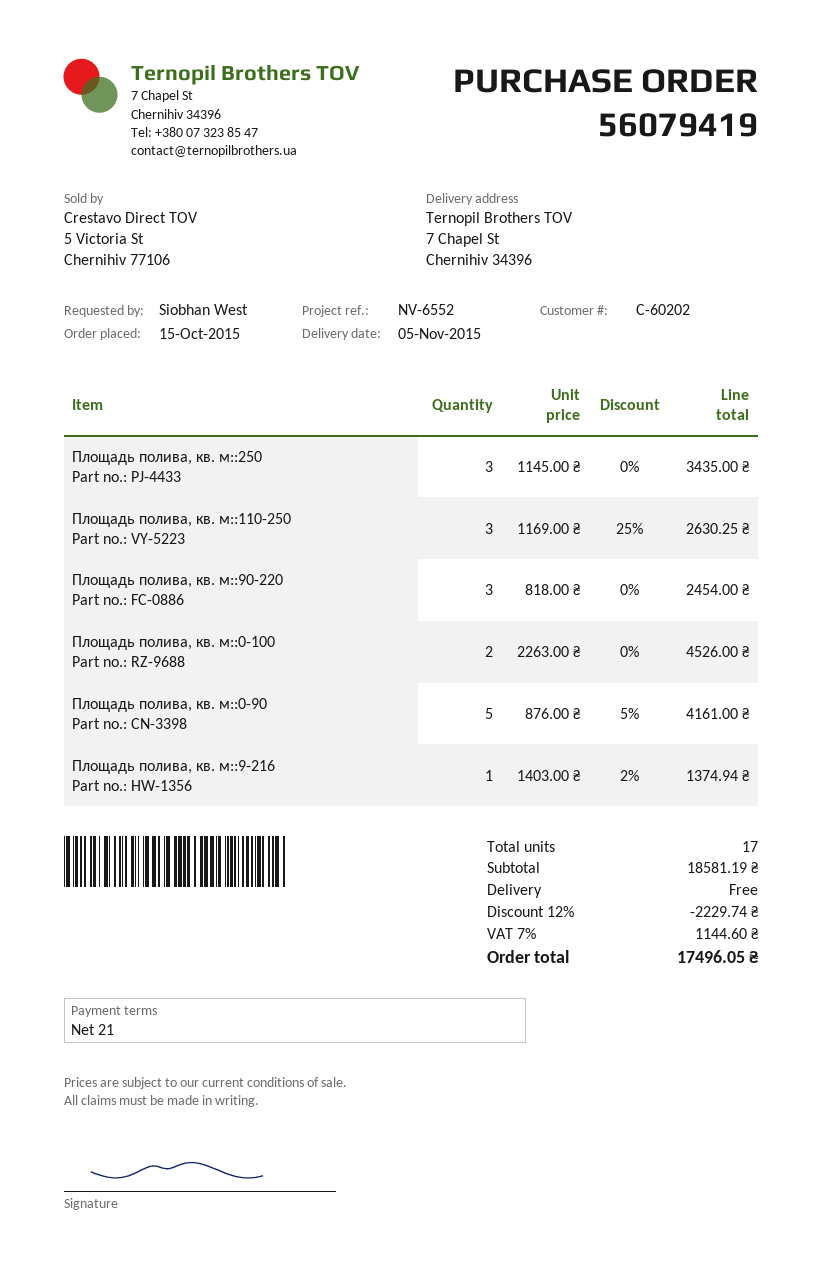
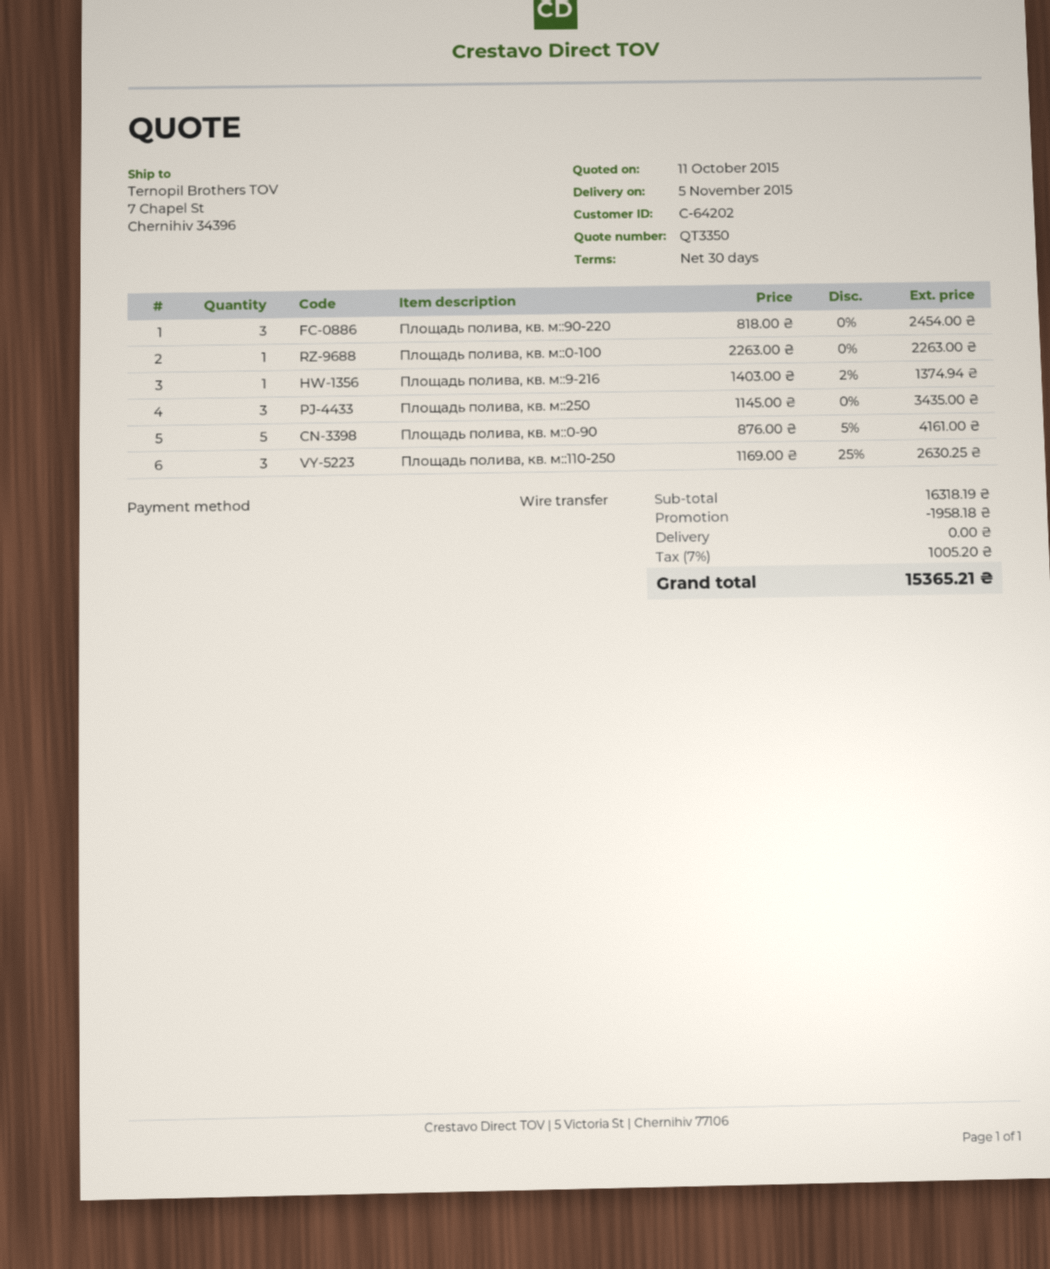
payment terms: 21 days -> 30 days
customer number: C-60202 -> C-64202
Площадь полива, кв. м::0-100: 2 x 2263.00 = 4526.00 -> 1 x 2263.00 = 2263.00
subtotal: 18581.19 -> 16318.19
discount: 2229.74 -> 1958.18
tax: 7% = 1144.60 -> 7% = 1005.20
total: 17496.05 -> 15365.21

